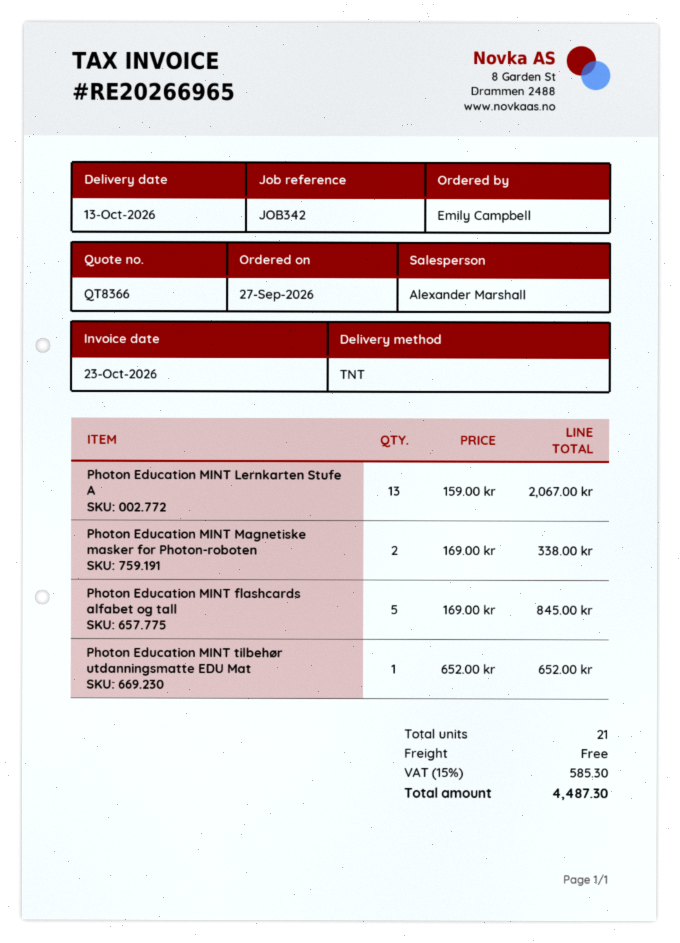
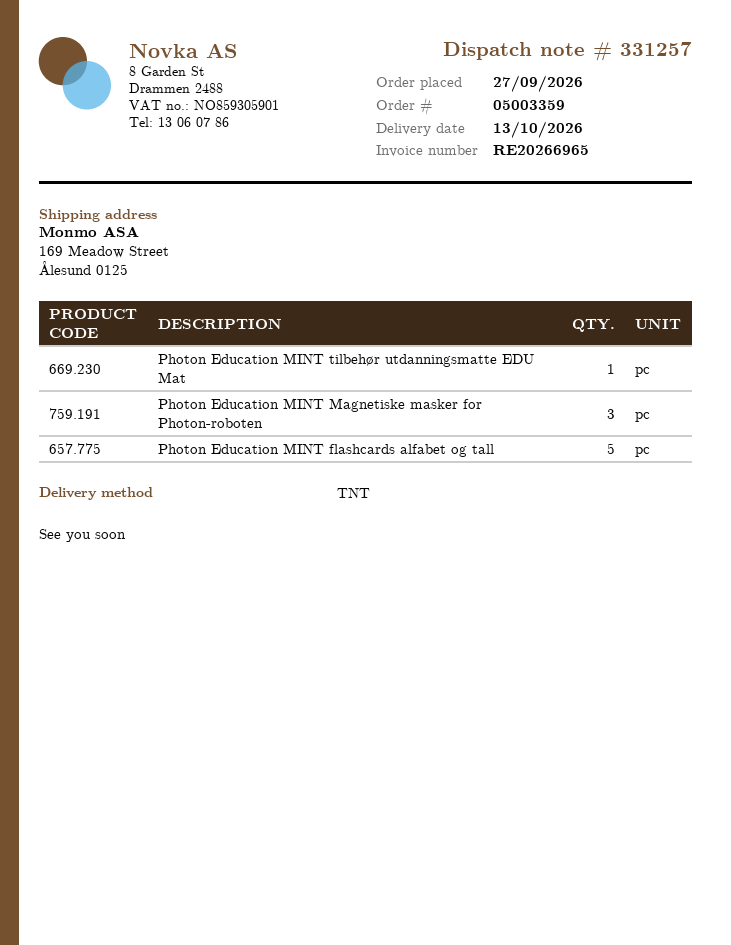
Photon Education MINT Lernkarten Stufe A: 13 -> none
Photon Education MINT Magnetiske masker for Photon-roboten: 2 -> 3

